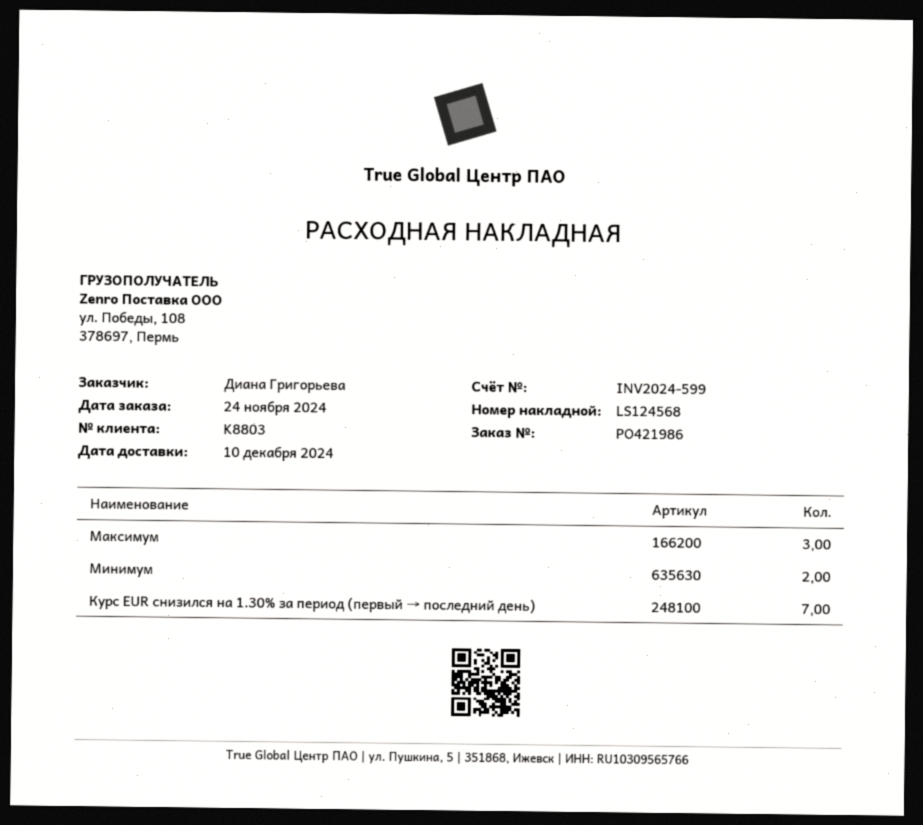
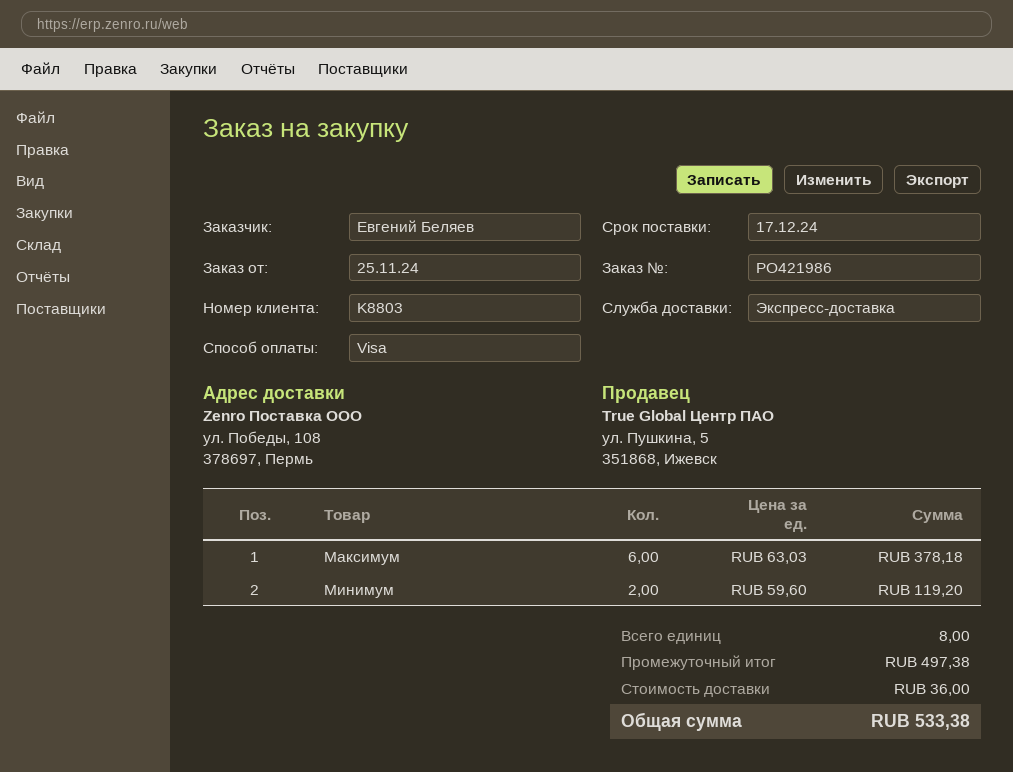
order date: 2024-11-24 -> 2024-11-25
delivery date: 2024-12-10 -> 2024-12-17
ordered by: Диана Григорьева -> Евгений Беляев
Максимум: 3 -> 6
Курс EUR снизился на 1.30% за период (первый → последний день): 7 -> none

